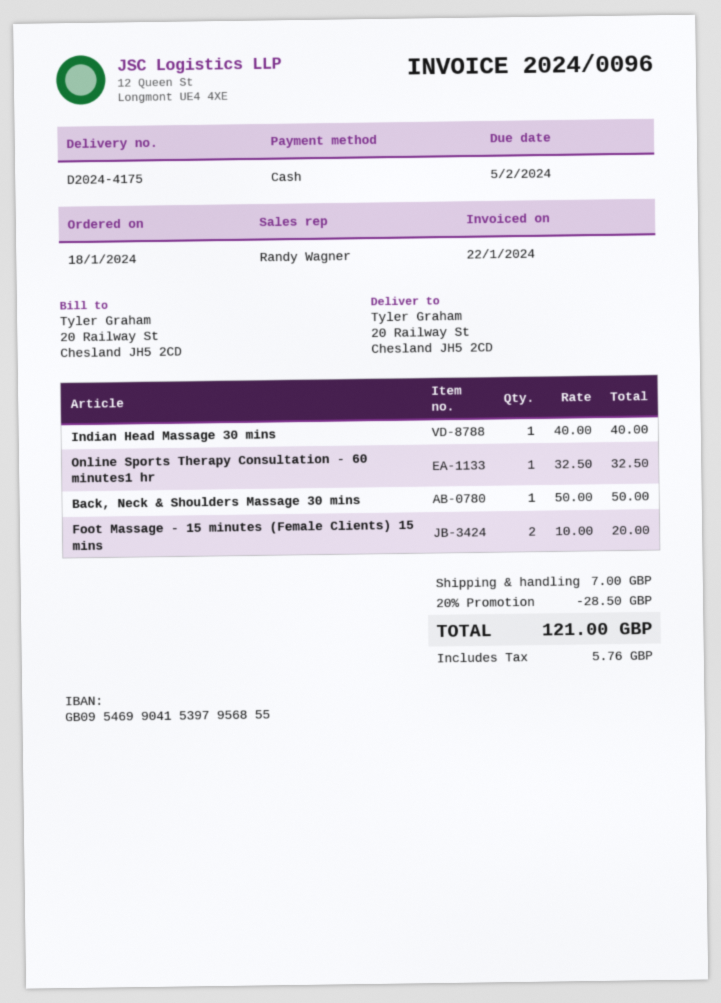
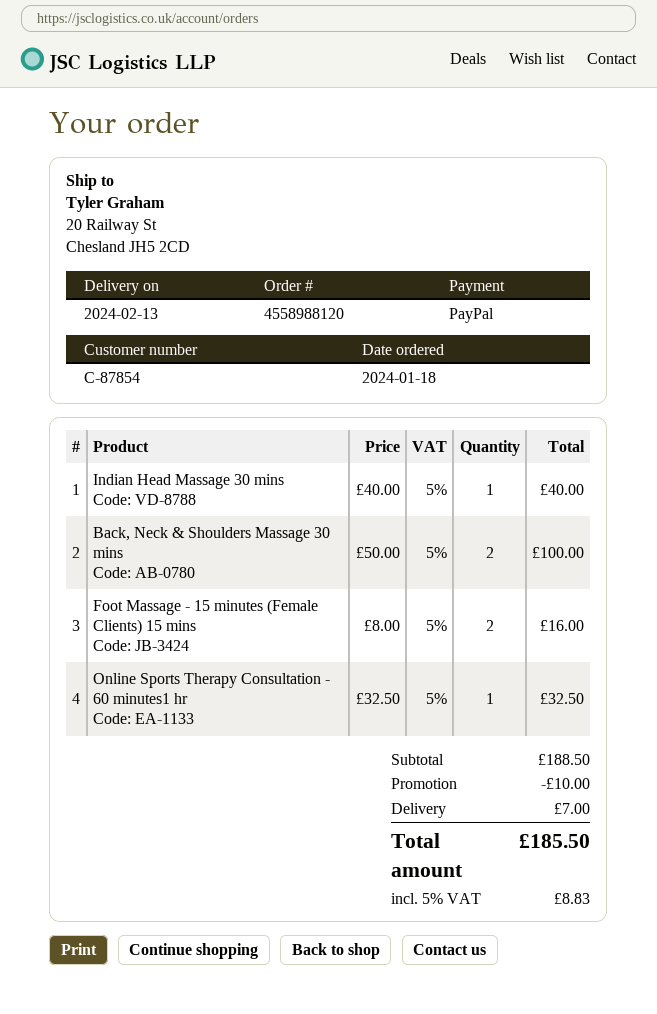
payment method: cash -> PayPal
Back, Neck & Shoulders Massage 30 mins: 1 x 50.00 = 50.00 -> 2 x 50.00 = 100.00
Foot Massage - 15 minutes (Female Clients) 15 mins: 2 x 10.00 = 20.00 -> 2 x 8.00 = 16.00
discount: 28.50 -> 10.00
tax: 5.76 -> 8.83
total: 121.00 -> 185.50

